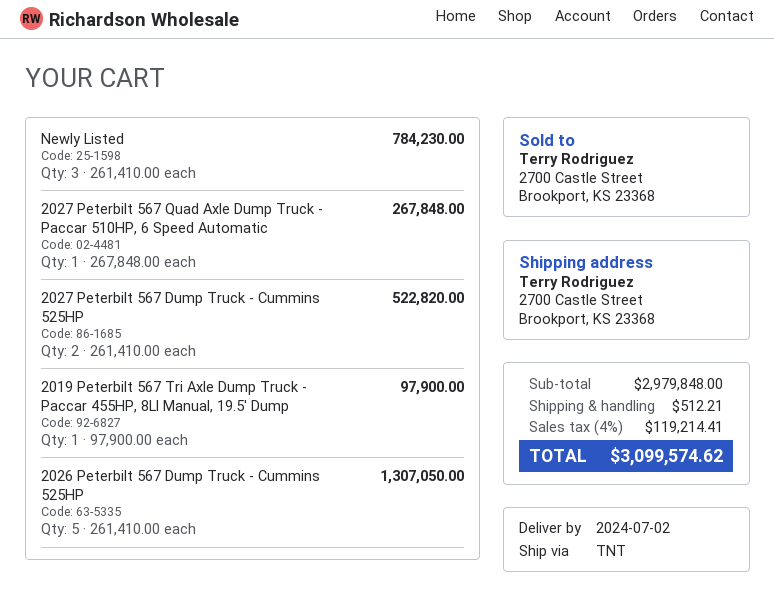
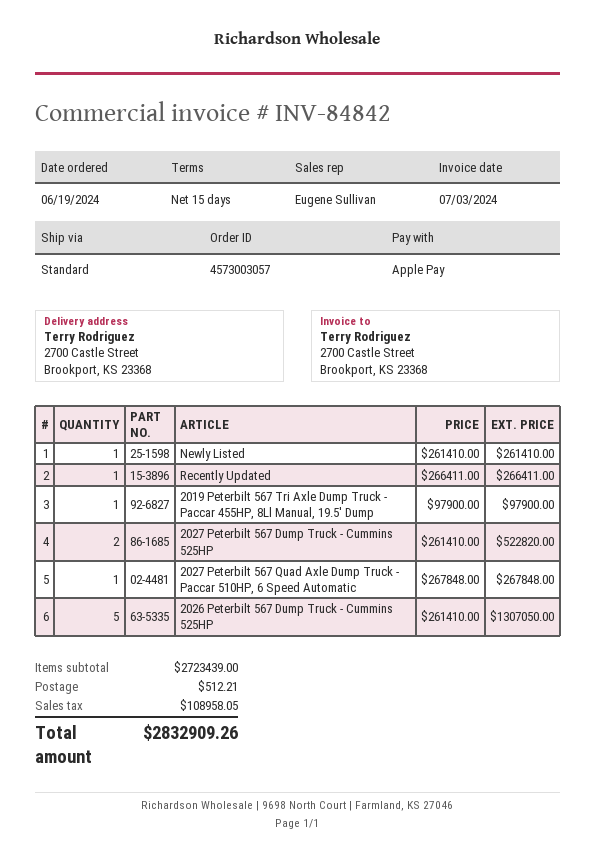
shipping method: TNT -> standard
Newly Listed: 3 x 261410.00 = 784230.00 -> 1 x 261410.00 = 261410.00
Recently Updated: none -> 1 x 266411.00 = 266411.00
subtotal: 2979848.00 -> 2723439.00
tax: 119214.41 -> 108958.05
total: 3099574.62 -> 2832909.26

